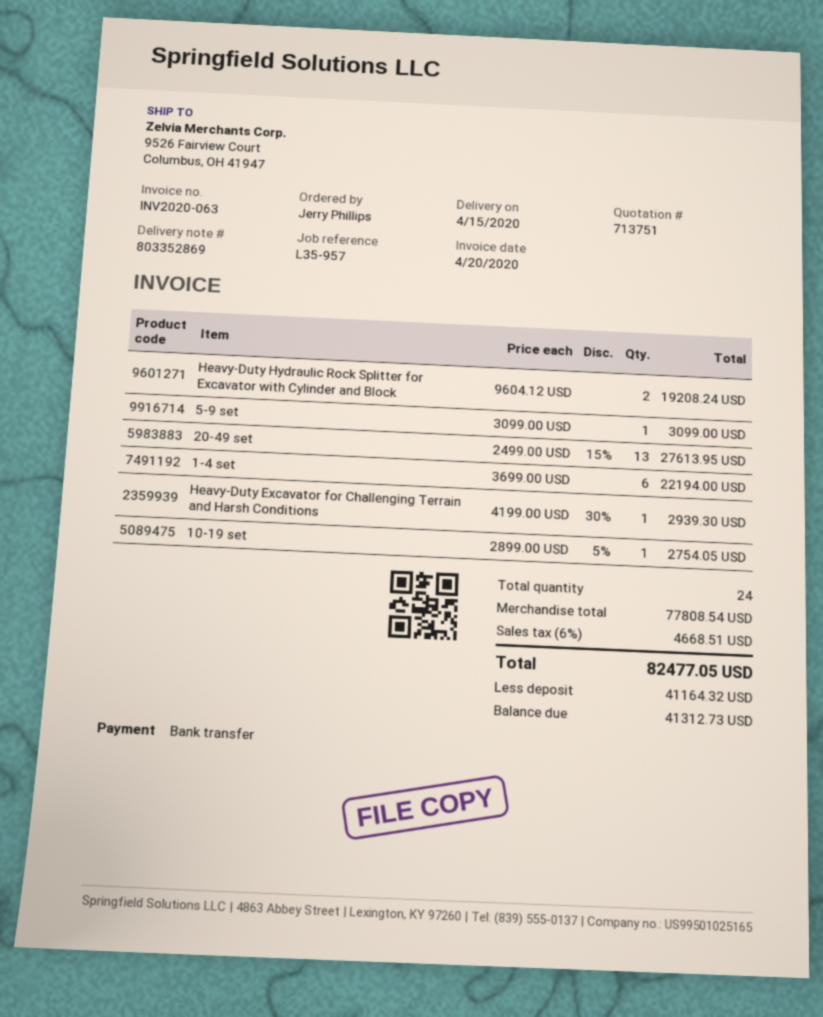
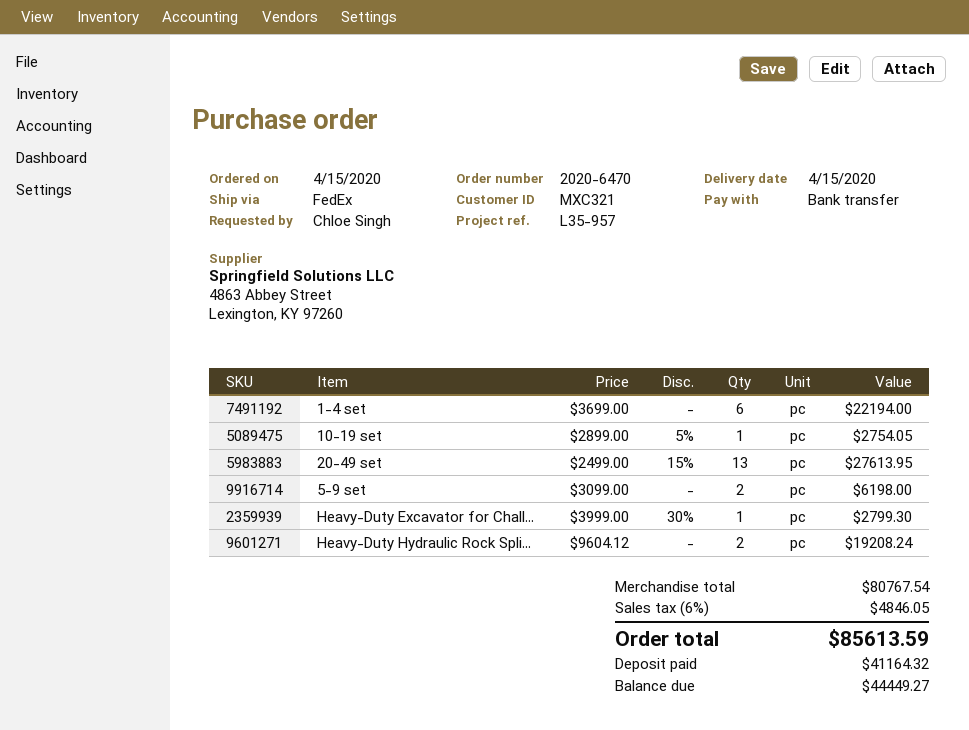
ordered by: Jerry Phillips -> Chloe Singh
5-9 set: 1 x 3099.00 = 3099.00 -> 2 x 3099.00 = 6198.00
Heavy-Duty Excavator for Challenging Terrain and Harsh Conditions: 1 x 4199.00 - 30% = 2939.30 -> 1 x 3999.00 - 30% = 2799.30
subtotal: 77808.54 -> 80767.54
tax: 6% = 4668.51 -> 6% = 4846.05
total: 82477.05 -> 85613.59
balance: 41312.73 -> 44449.27

